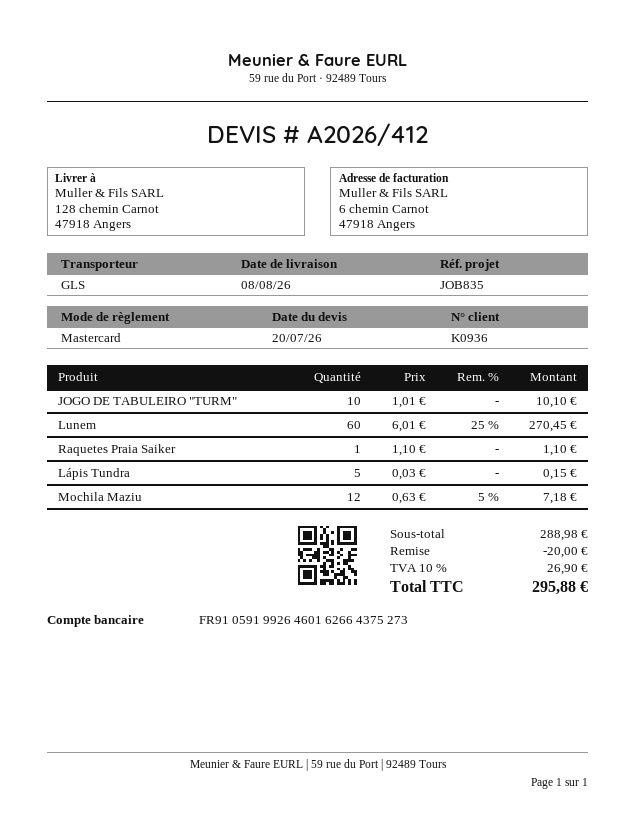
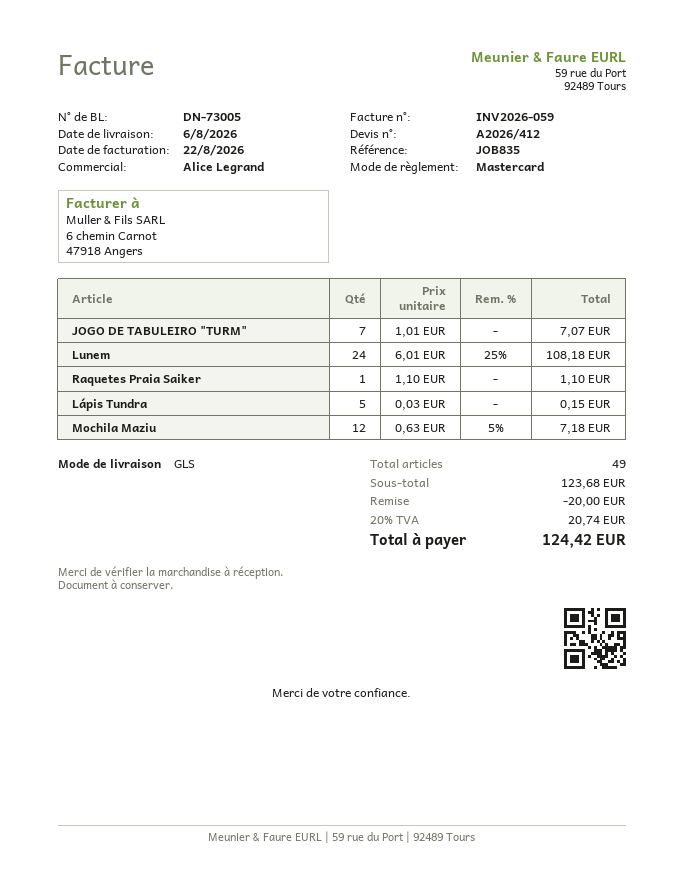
delivery date: 2026-08-08 -> 2026-08-06
JOGO DE TABULEIRO "TURM": 10 x 1.01 = 10.10 -> 7 x 1.01 = 7.07
Lunem: 60 x 6.01 - 25% = 270.45 -> 24 x 6.01 - 25% = 108.18
subtotal: 288.98 -> 123.68
tax: 10% = 26.90 -> 20% = 20.74
total: 295.88 -> 124.42

